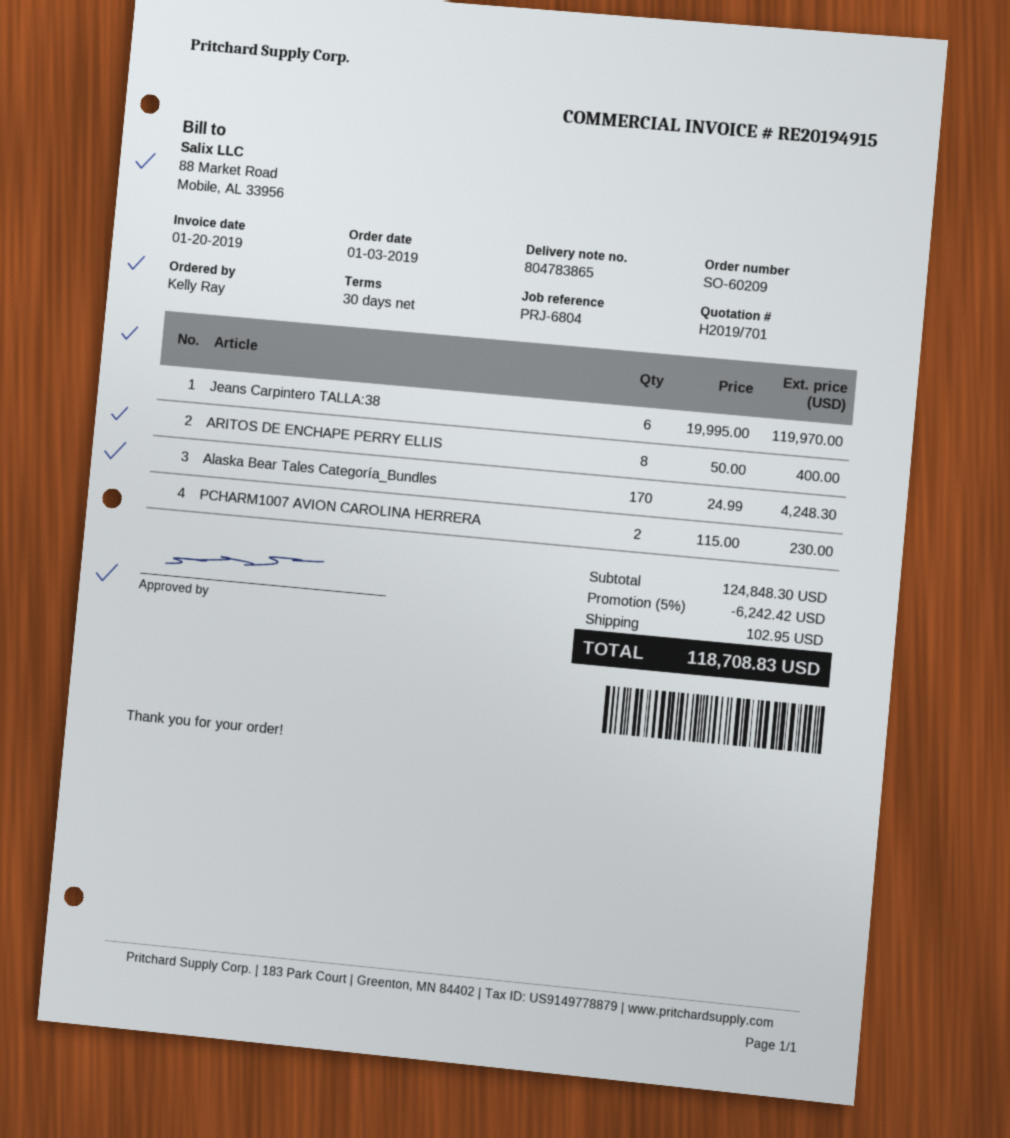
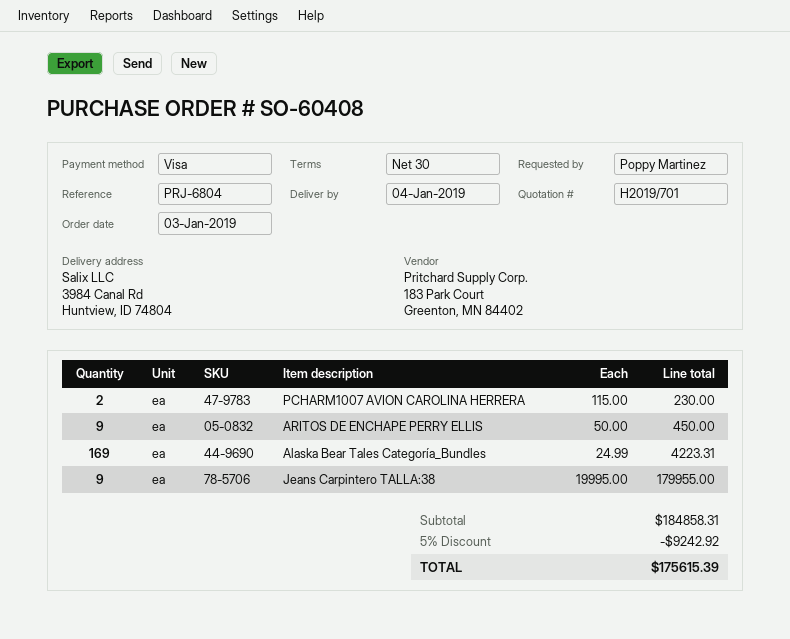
order number: SO-60209 -> SO-60408
ordered by: Kelly Ray -> Poppy Martinez
Jeans Carpintero TALLA:38: 6 x 19995.00 = 119970.00 -> 9 x 19995.00 = 179955.00
ARITOS DE ENCHAPE PERRY ELLIS: 8 x 50.00 = 400.00 -> 9 x 50.00 = 450.00
Alaska Bear Tales Categoría_Bundles: 170 x 24.99 = 4248.30 -> 169 x 24.99 = 4223.31
subtotal: 124848.30 -> 184858.31
discount: 5% = 6242.42 -> 5% = 9242.92
shipping: 102.95 -> none
total: 118708.83 -> 175615.39

